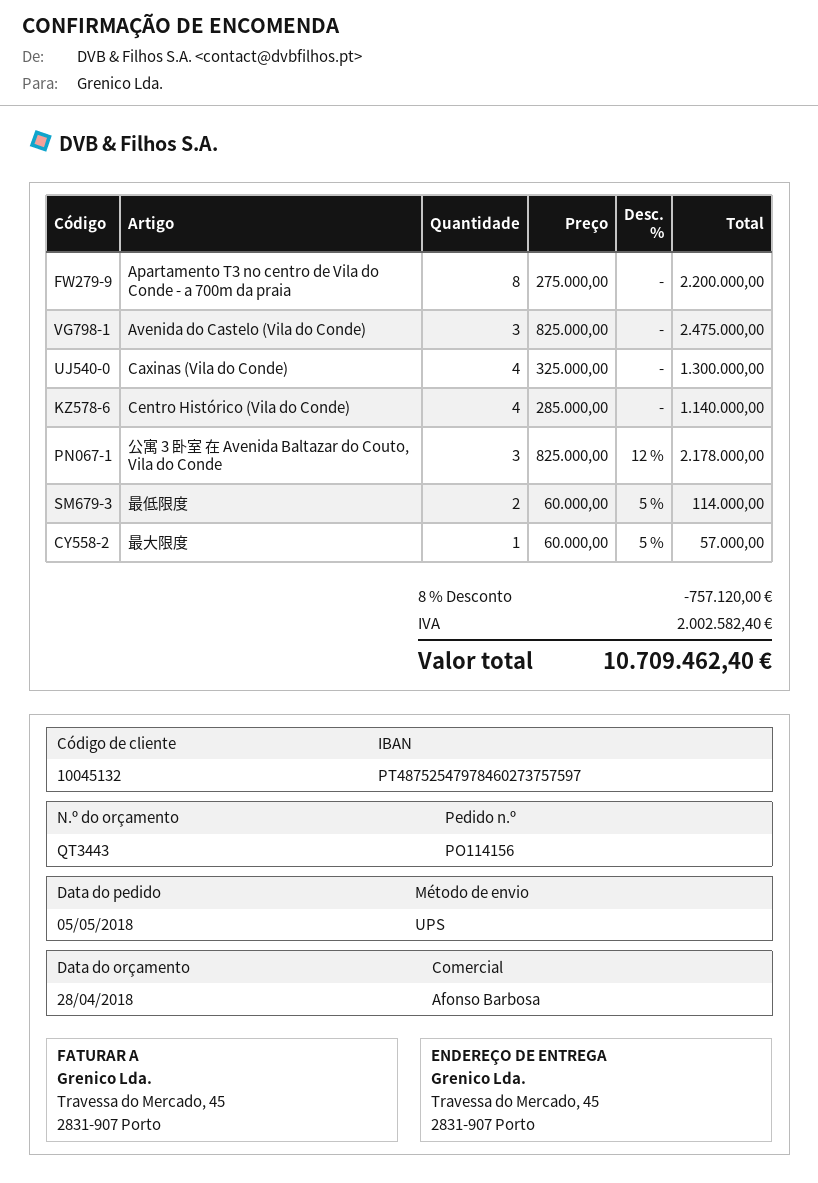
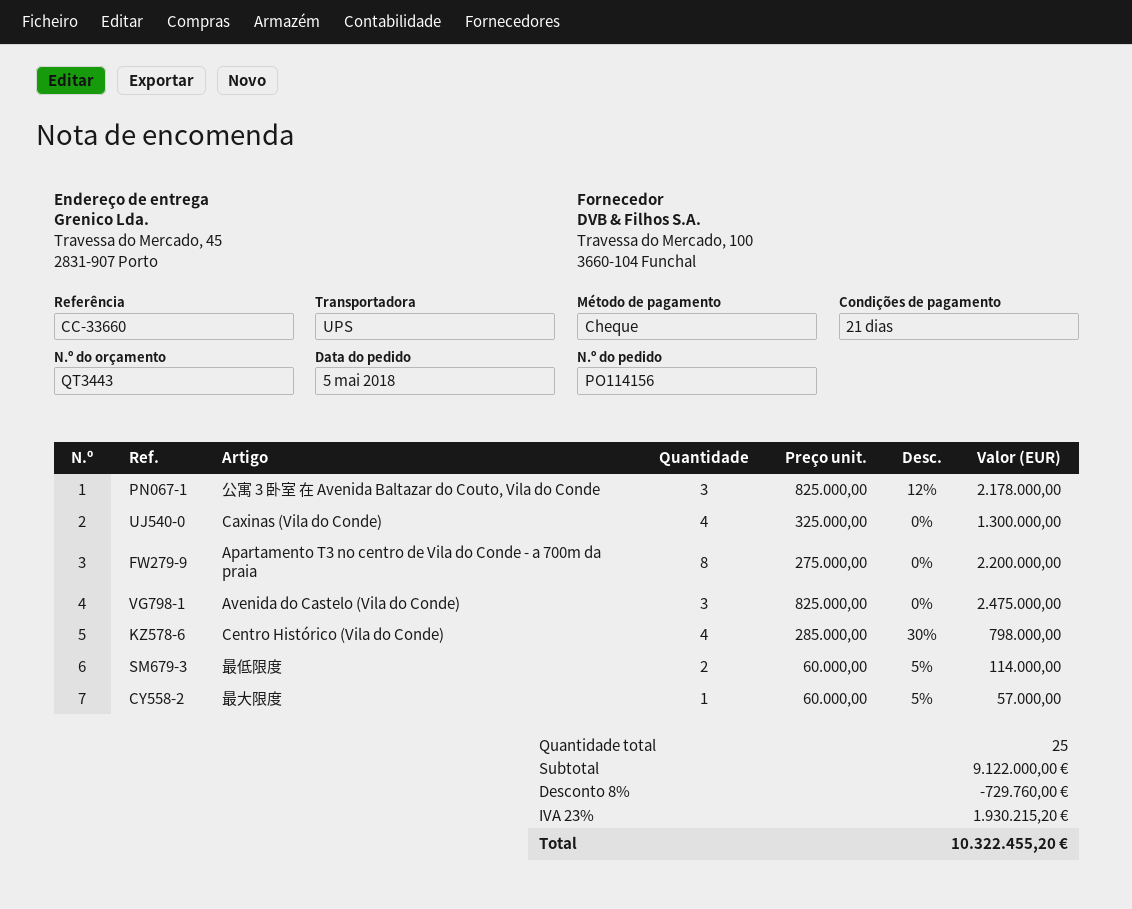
Centro Histórico (Vila do Conde): 4 x 285000.00 = 1140000.00 -> 4 x 285000.00 - 30% = 798000.00
discount: 8% = 757120.00 -> 8% = 729760.00
tax: 2002582.40 -> 1930215.20
total: 10709462.40 -> 10322455.20

